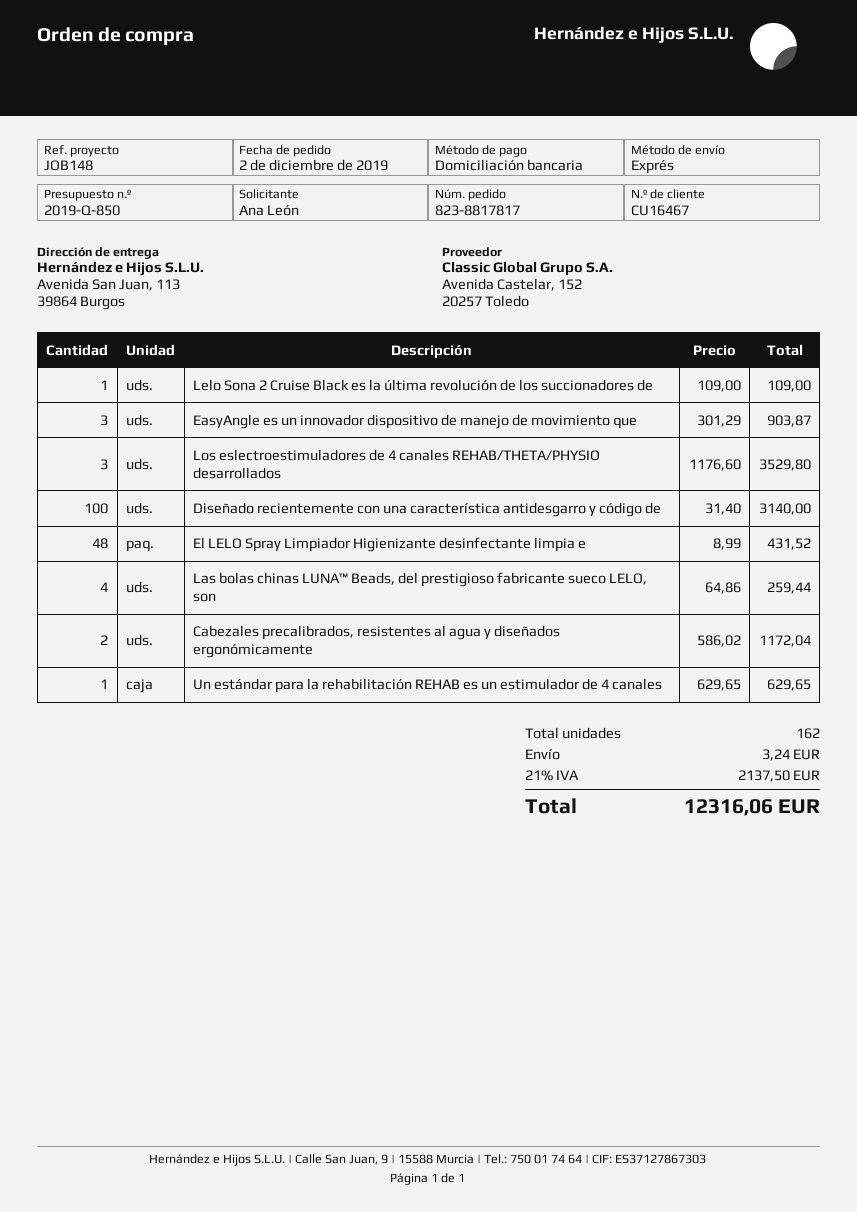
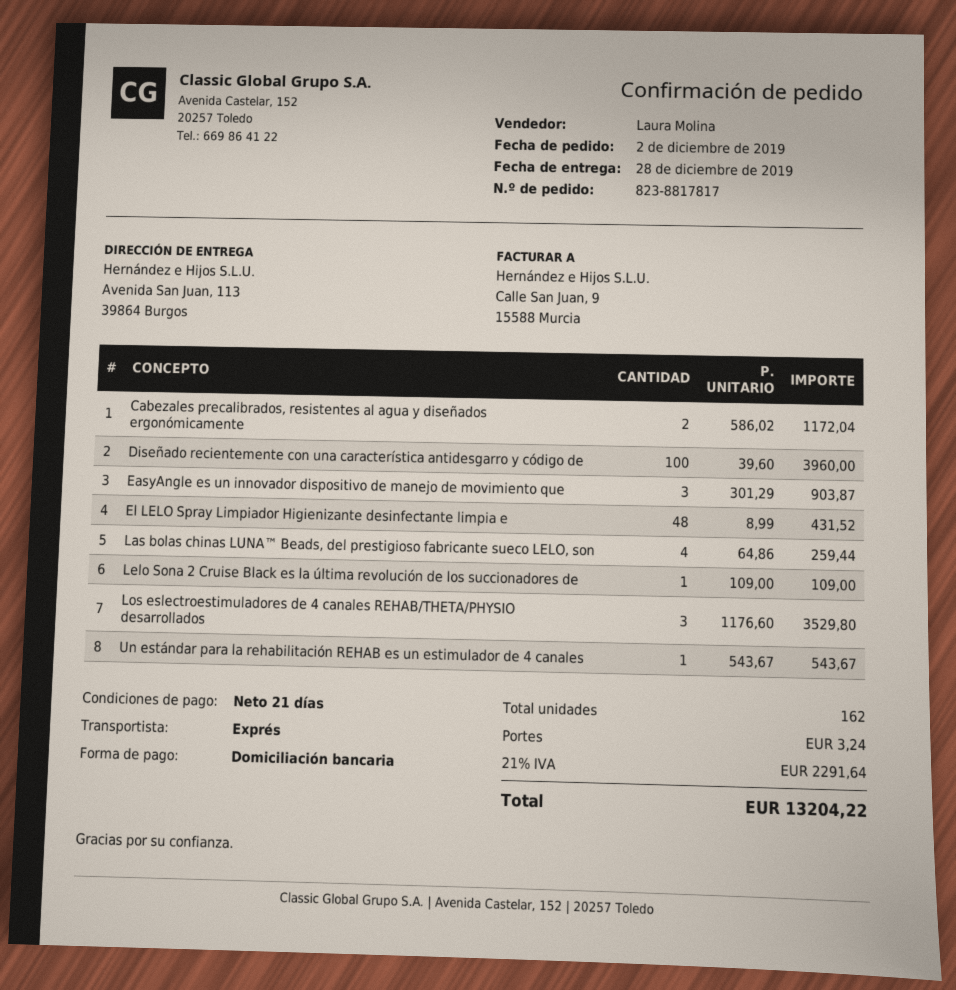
Diseñado recientemente con una característica antidesgarro y código de: 100 x 31.40 = 3140.00 -> 100 x 39.60 = 3960.00
Un estándar para la rehabilitación REHAB es un estimulador de 4 canales: 1 x 629.65 = 629.65 -> 1 x 543.67 = 543.67
tax: 21% = 2137.50 -> 21% = 2291.64
total: 12316.06 -> 13204.22

